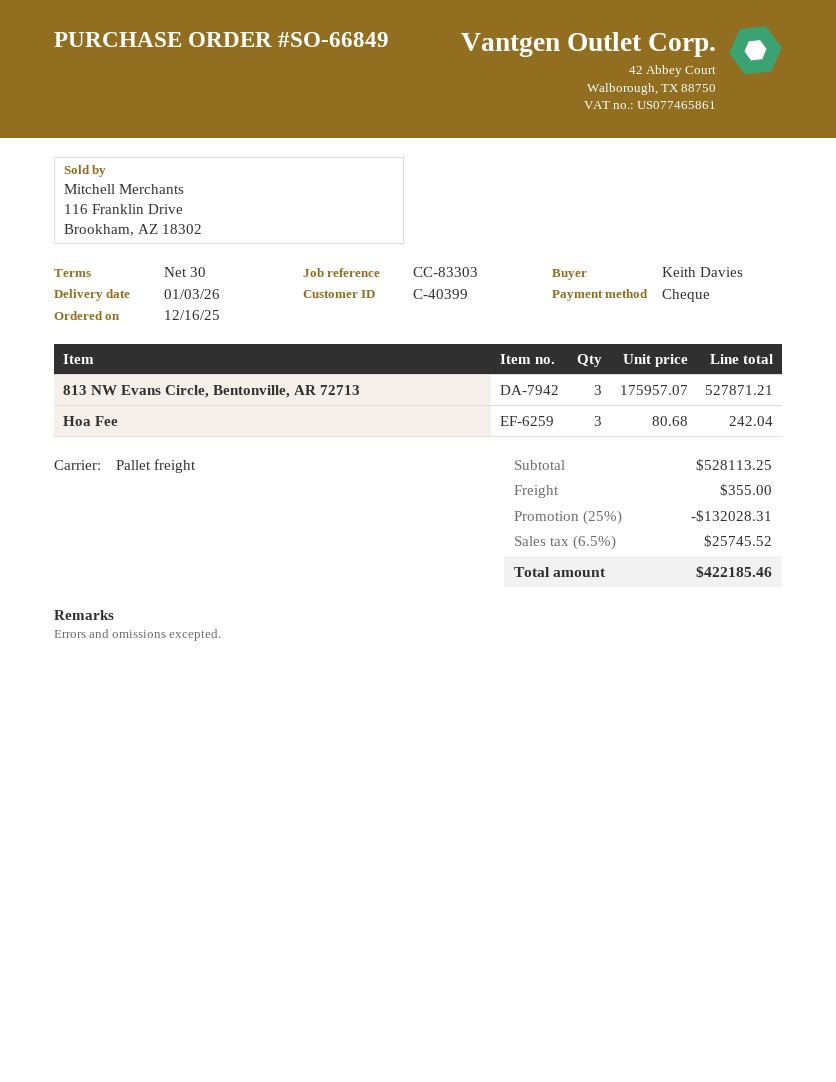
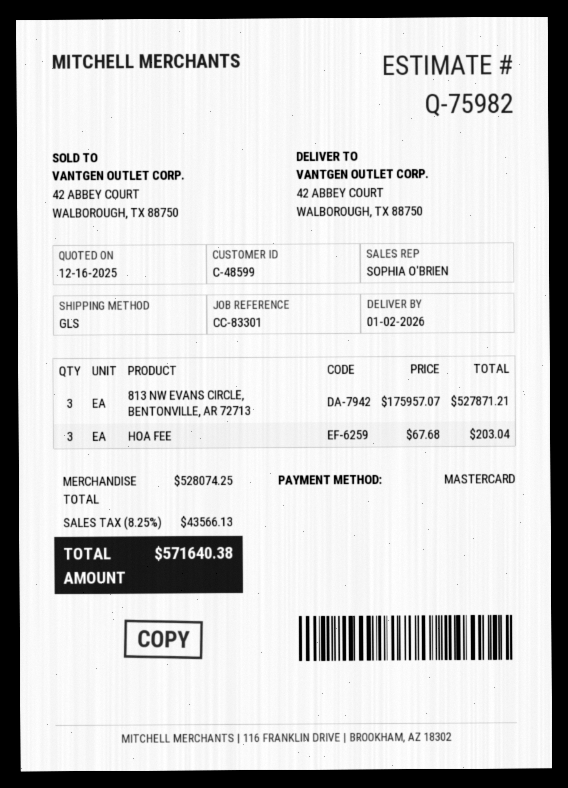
delivery date: 2026-01-03 -> 2026-01-02
customer number: C-40399 -> C-48599
reference: CC-83303 -> CC-83301
payment method: cheque -> Mastercard
shipping method: pallet freight -> GLS
Hoa Fee: 3 x 80.68 = 242.04 -> 3 x 67.68 = 203.04
subtotal: 528113.25 -> 528074.25
discount: 25% = 132028.31 -> none
shipping: 355.00 -> none
tax: 6.5% = 25745.52 -> 8.25% = 43566.13
total: 422185.46 -> 571640.38

